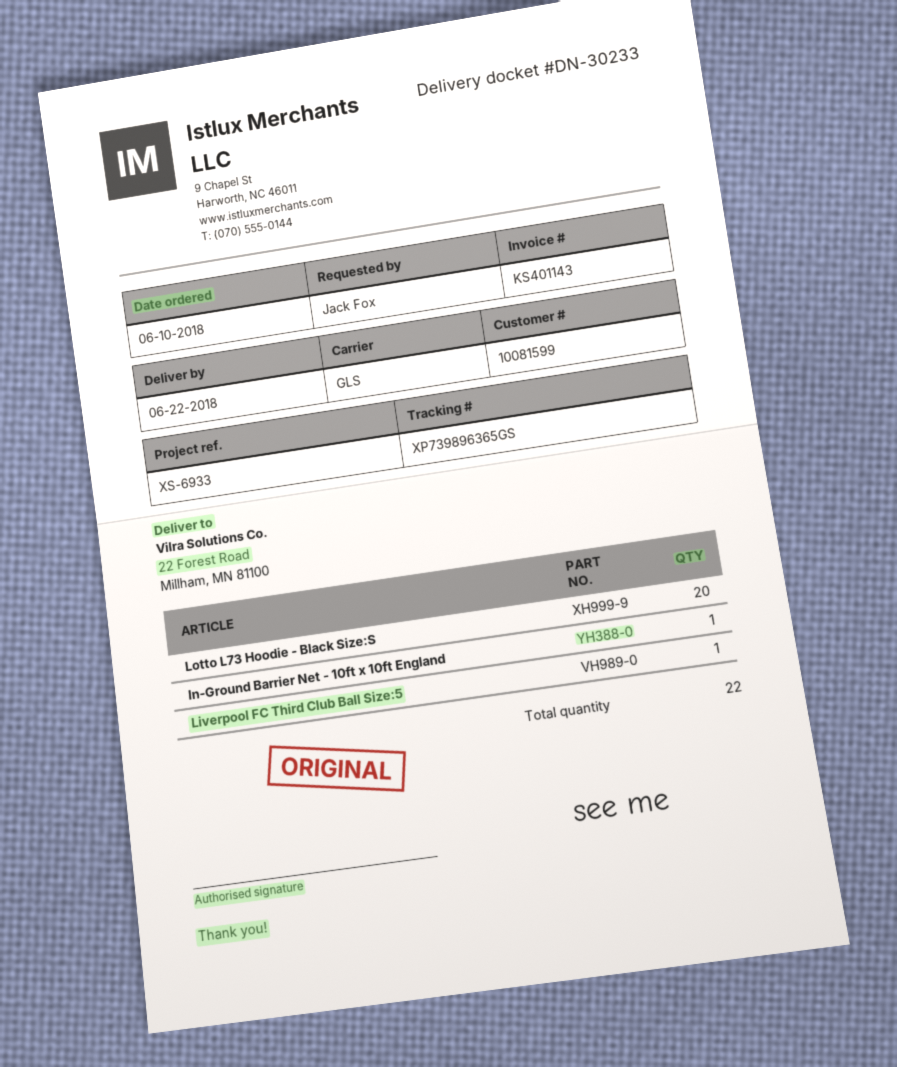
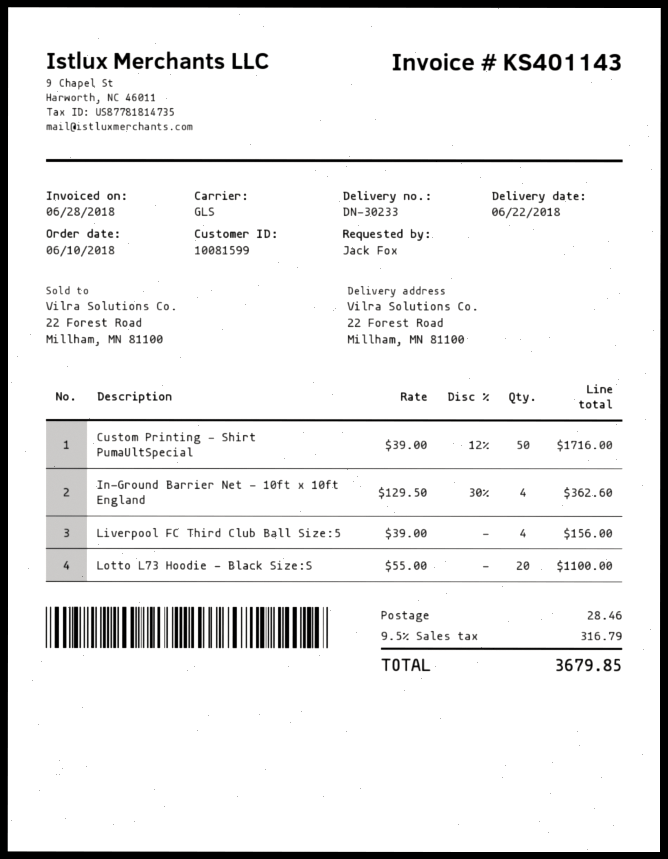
In-Ground Barrier Net - 10ft x 10ft England: 1 -> 4
Liverpool FC Third Club Ball Size:5: 1 -> 4
Custom Printing - Shirt PumaUltSpecial: none -> 50

